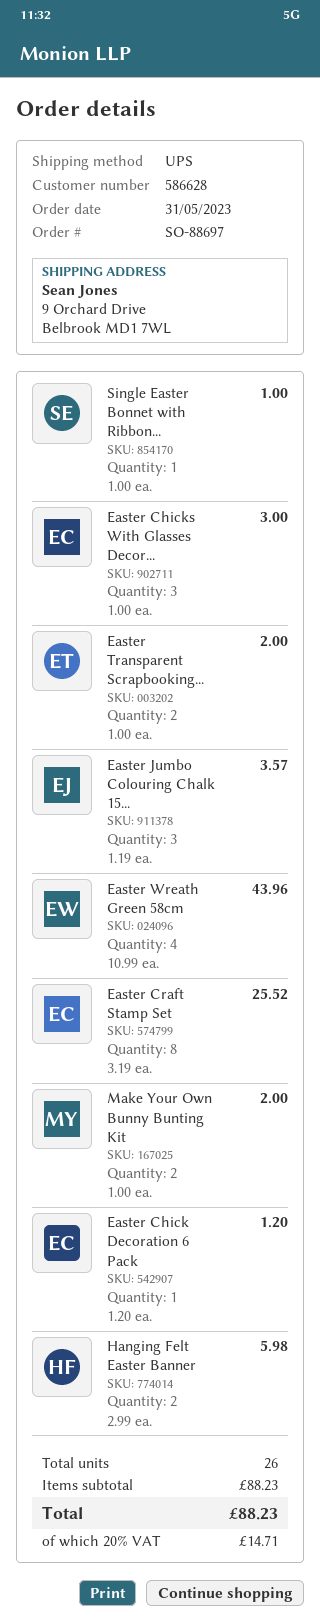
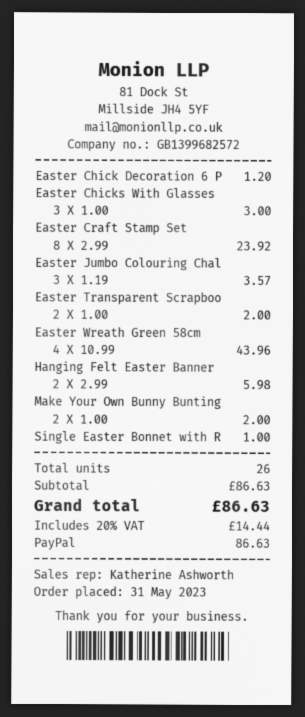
Easter Craft Stamp Set: 8 x 3.19 = 25.52 -> 8 x 2.99 = 23.92
subtotal: 88.23 -> 86.63
tax: 20% = 14.71 -> 20% = 14.44
total: 88.23 -> 86.63

